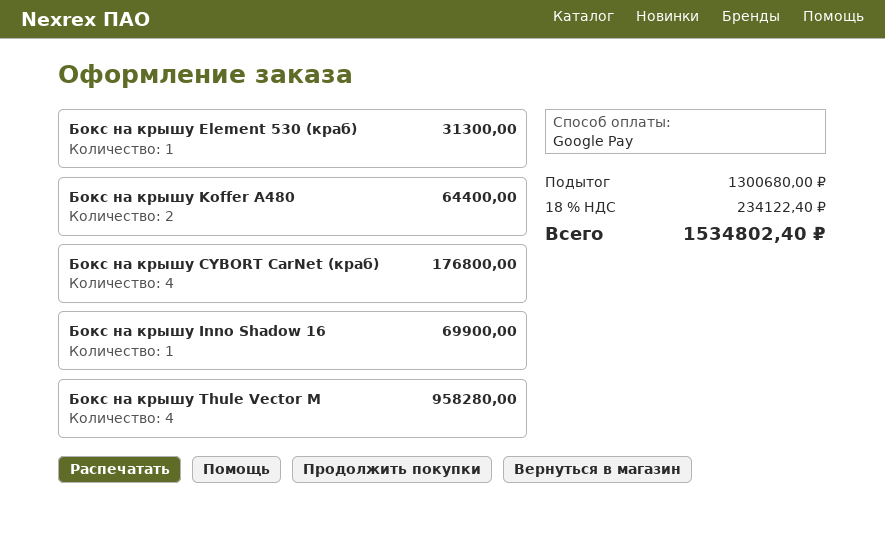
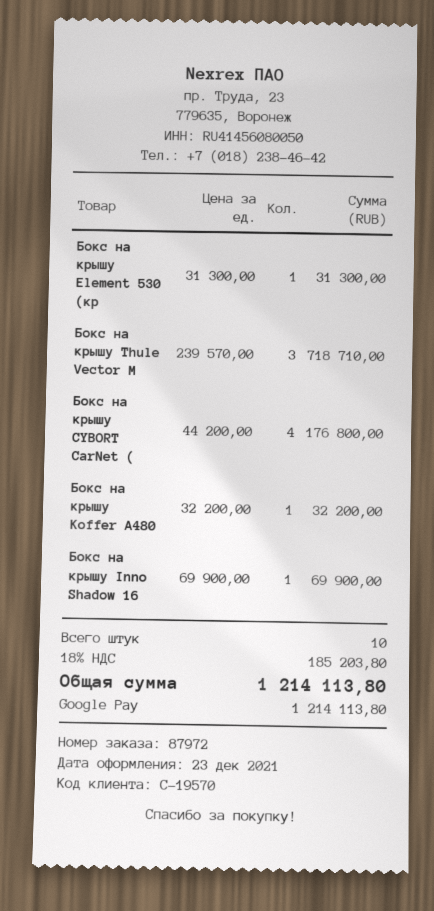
Бокс на крышу Koffer A480: 2 for 64400.00 -> 1 for 32200.00
Бокс на крышу Thule Vector M: 4 for 958280.00 -> 3 for 718710.00
tax: 18% = 234122.40 -> 18% = 185203.80
total: 1534802.40 -> 1214113.80

